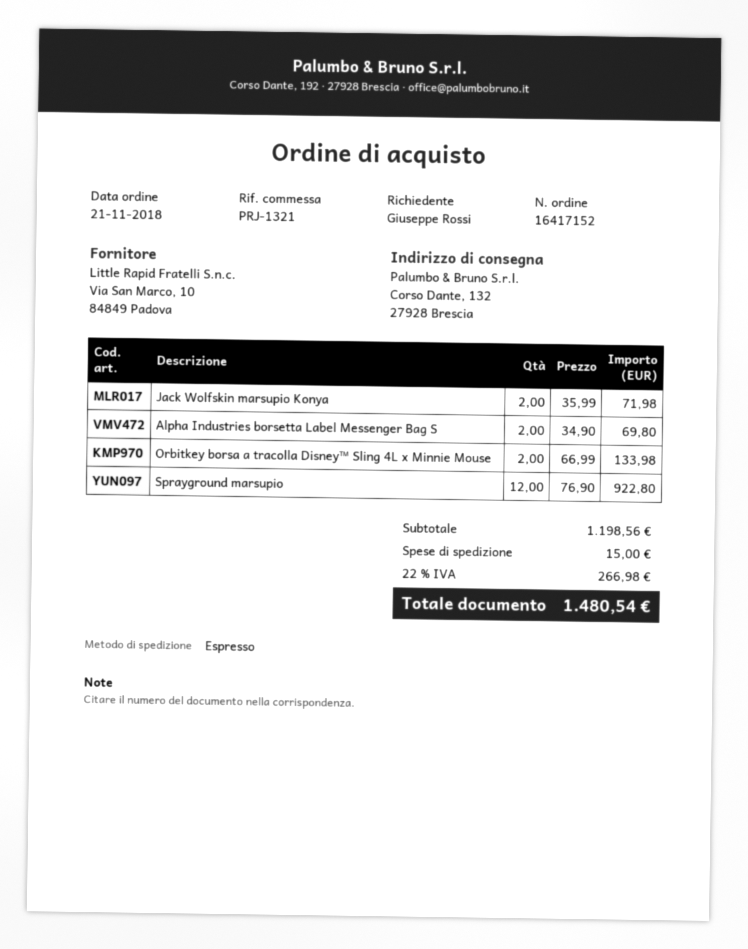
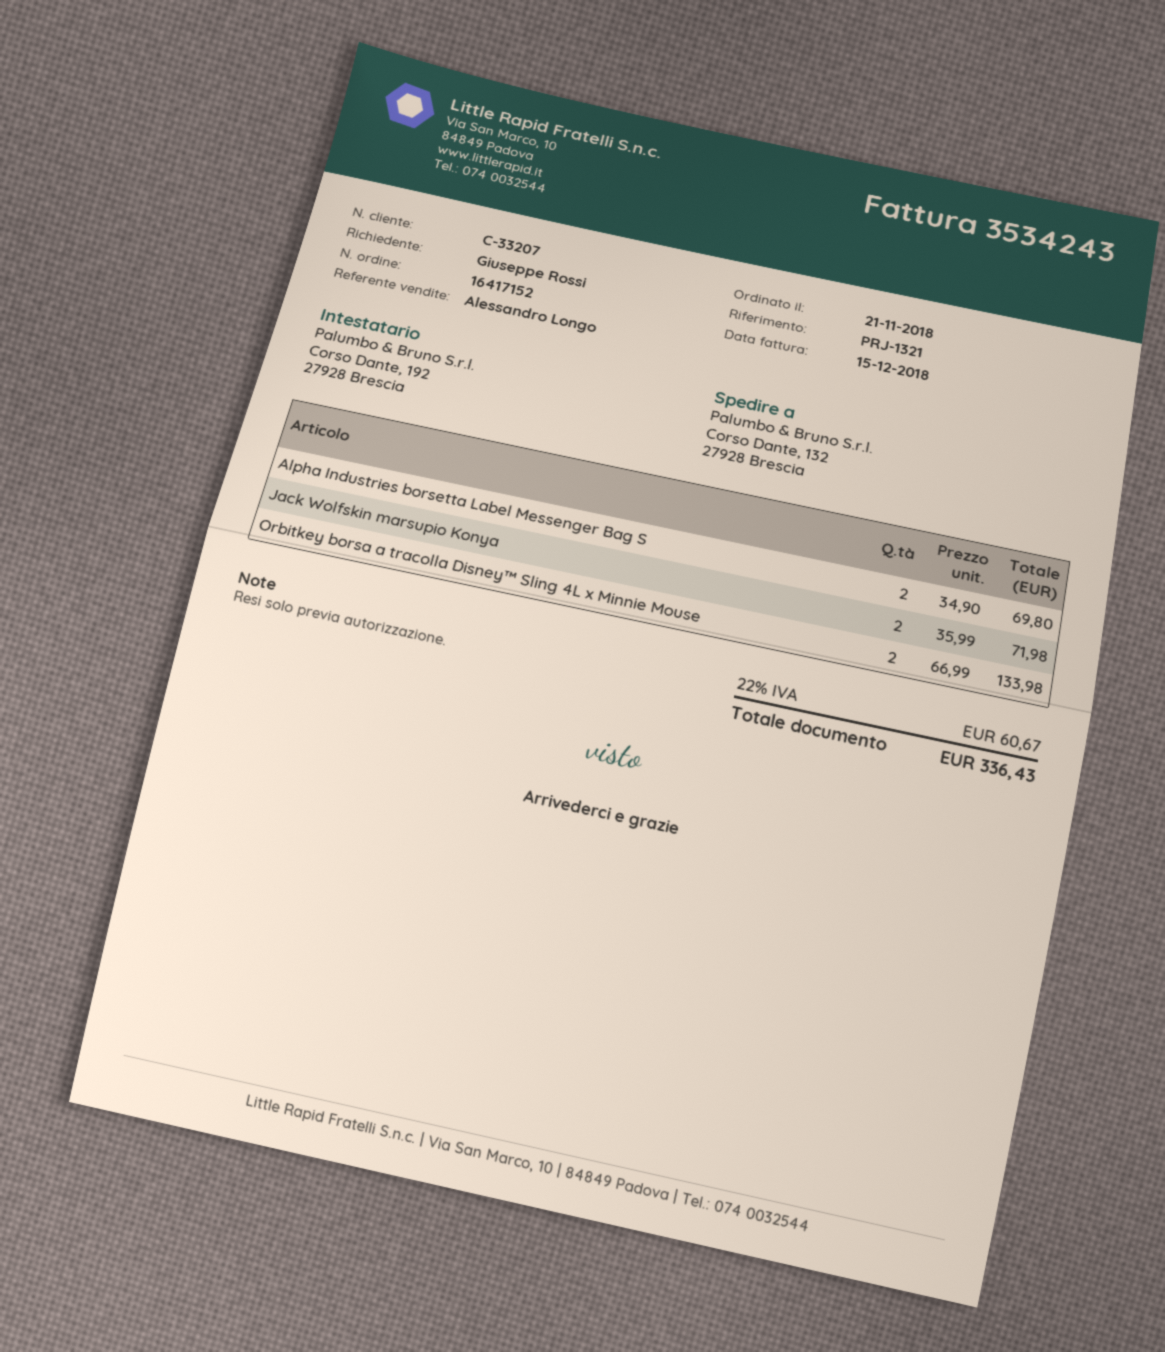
Sprayground marsupio: 12 x 76.90 = 922.80 -> none
shipping: 15.00 -> none
tax: 22% = 266.98 -> 22% = 60.67
total: 1480.54 -> 336.43

